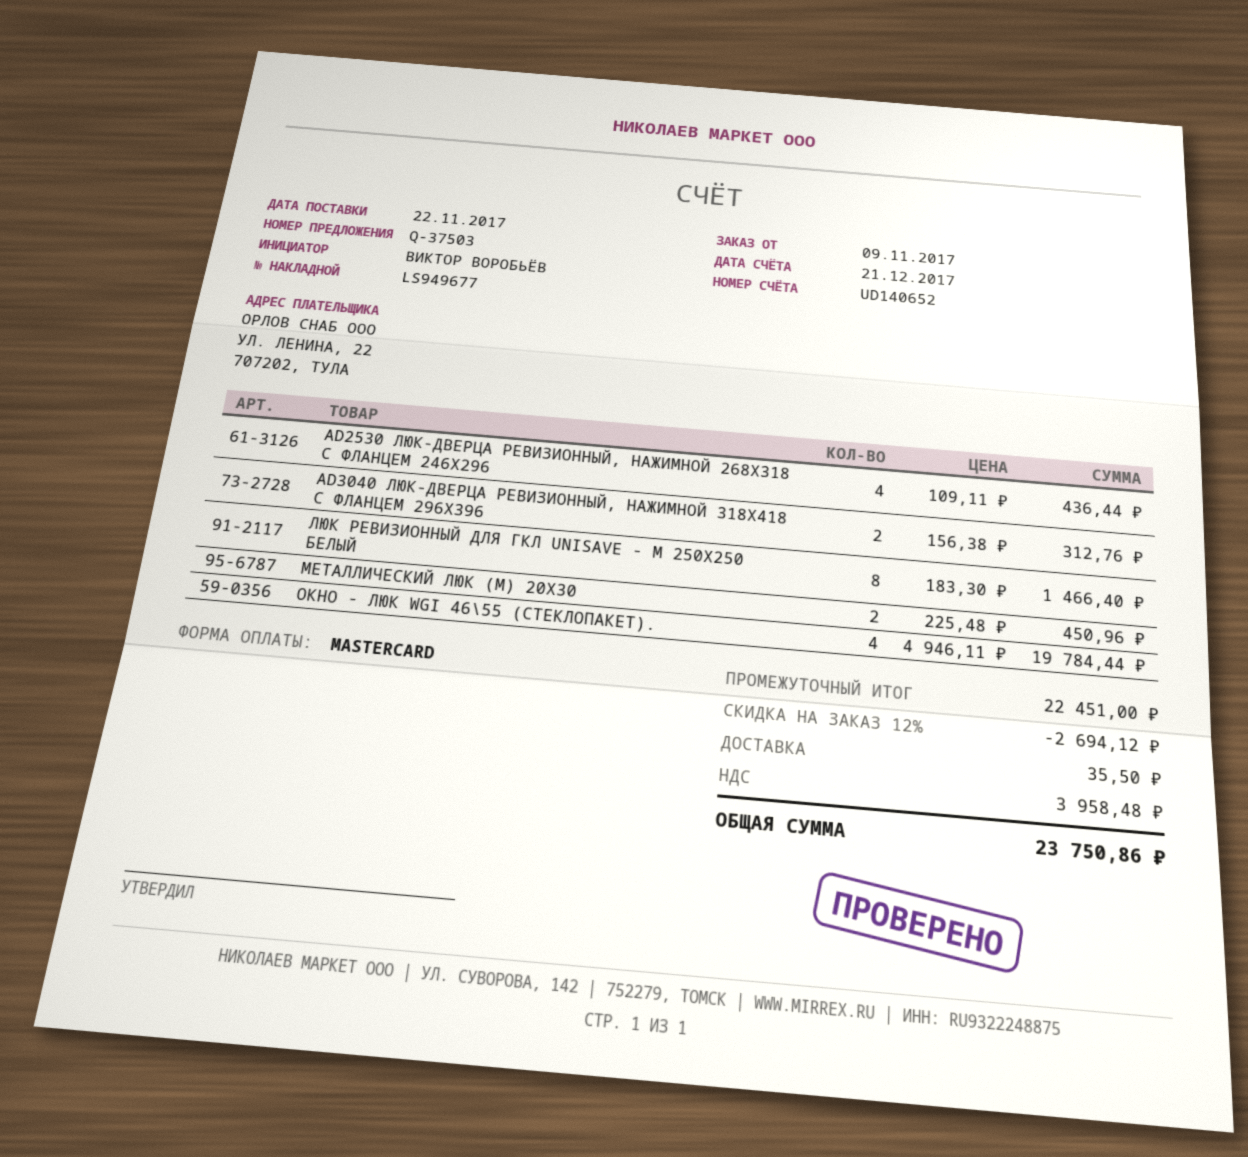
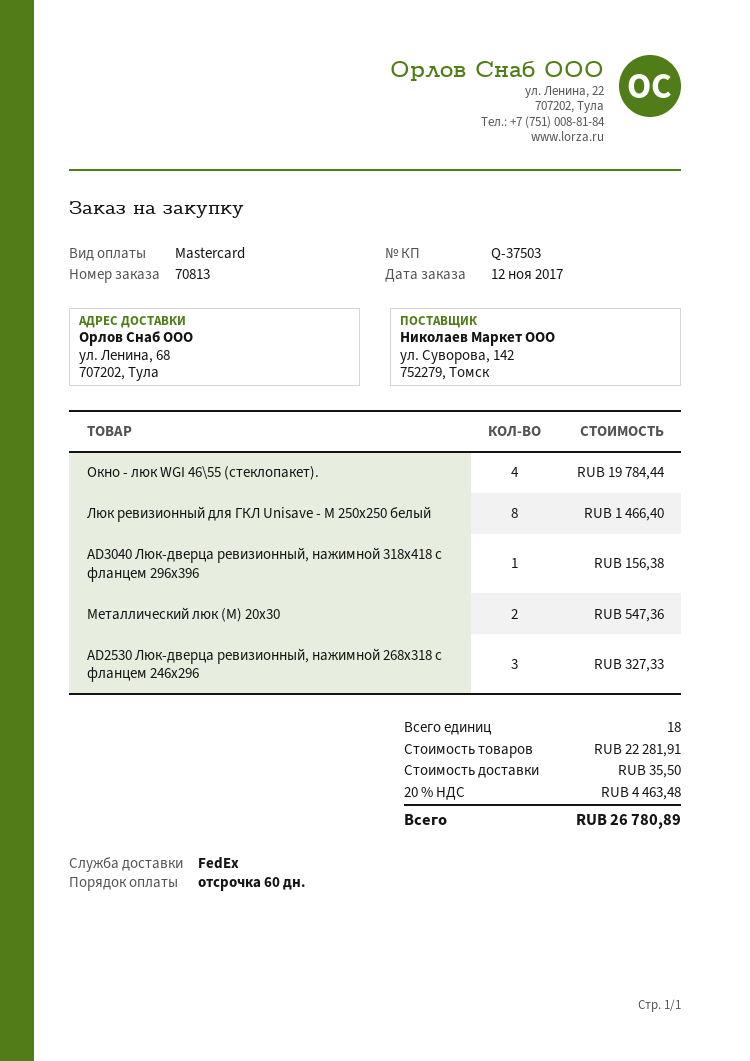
order date: 2017-11-09 -> 2017-11-12
AD2530 ЛЮК-ДВЕРЦА РЕВИЗИОННЫЙ, НАЖИМНОЙ 268Х318 С ФЛАНЦЕМ 246Х296: 4 for 436.44 -> 3 for 327.33
AD3040 ЛЮК-ДВЕРЦА РЕВИЗИОННЫЙ, НАЖИМНОЙ 318Х418 С ФЛАНЦЕМ 296Х396: 2 for 312.76 -> 1 for 156.38
МЕТАЛЛИЧЕСКИЙ ЛЮК (М) 20Х30: 2 for 450.96 -> 2 for 547.36
subtotal: 22451.00 -> 22281.91
discount: 12% = 2694.12 -> none
tax: 3958.48 -> 4463.48
total: 23750.86 -> 26780.89

